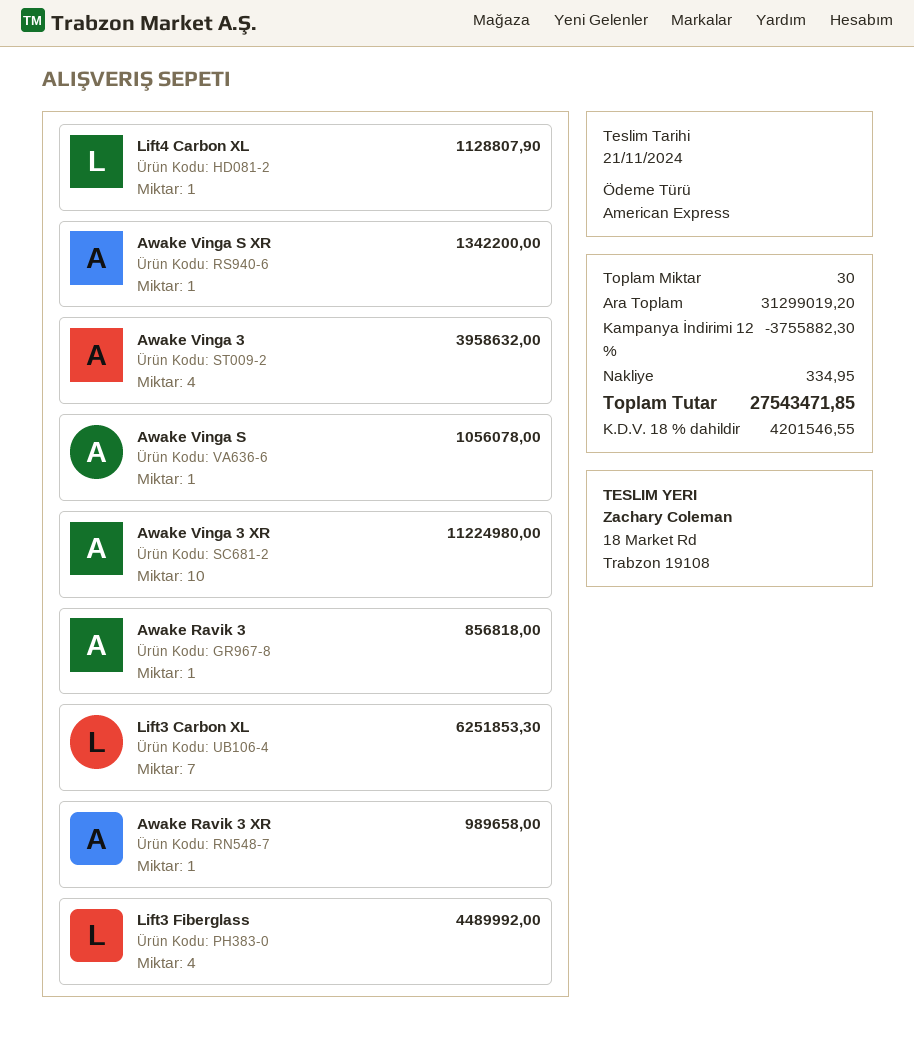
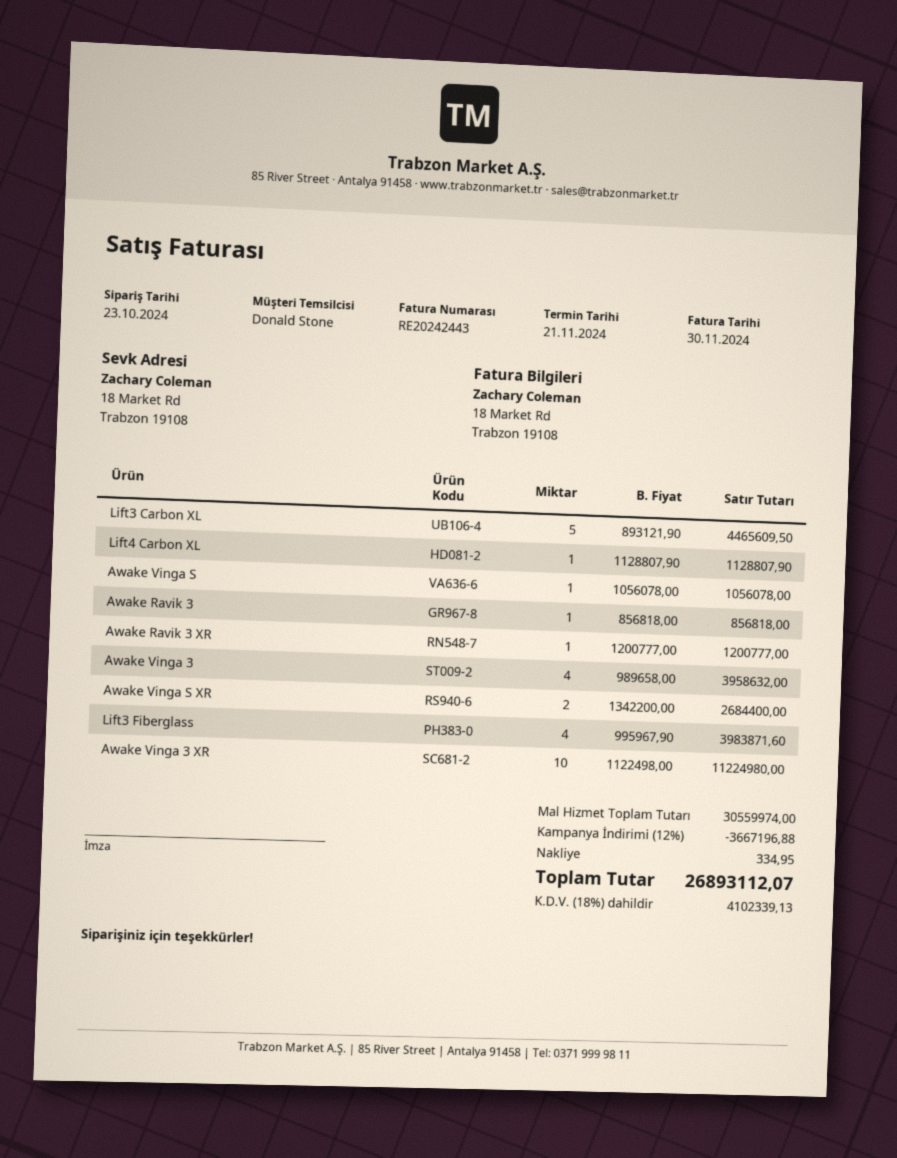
Awake Vinga S XR: 1 for 1342200.00 -> 2 for 2684400.00
Lift3 Carbon XL: 7 for 6251853.30 -> 5 for 4465609.50
Awake Ravik 3 XR: 1 for 989658.00 -> 1 for 1200777.00
Lift3 Fiberglass: 4 for 4489992.00 -> 4 for 3983871.60
subtotal: 31299019.20 -> 30559974.00
discount: 12% = 3755882.30 -> 12% = 3667196.88
tax: 18% = 4201546.55 -> 18% = 4102339.13
total: 27543471.85 -> 26893112.07

